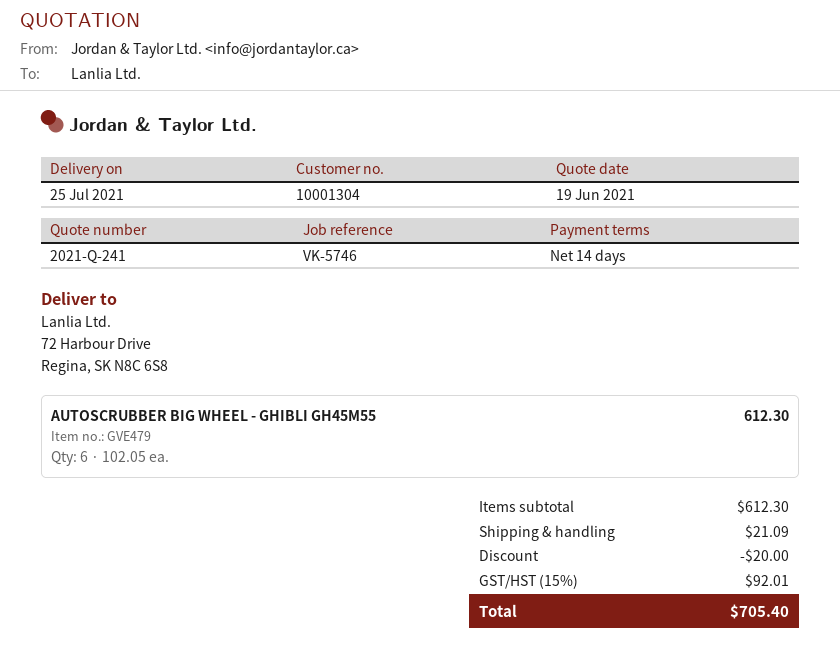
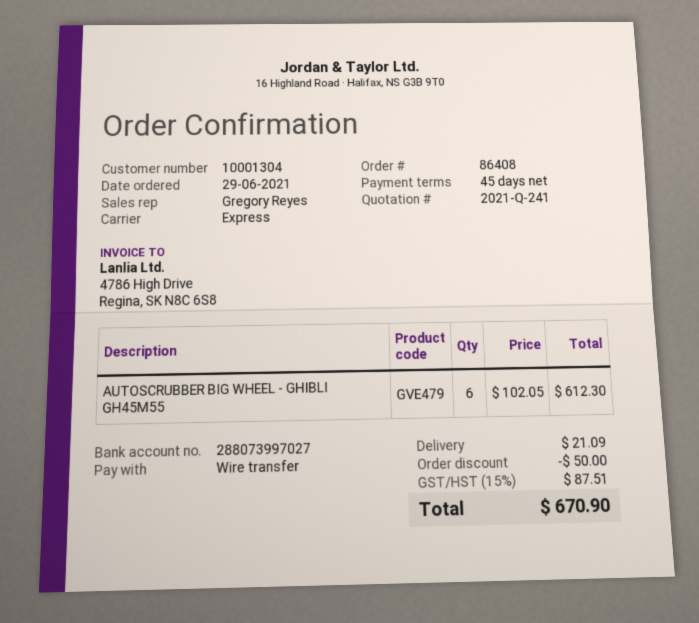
payment terms: 14 days -> 45 days
discount: 20.00 -> 50.00
tax: 15% = 92.01 -> 15% = 87.51
total: 705.40 -> 670.90

